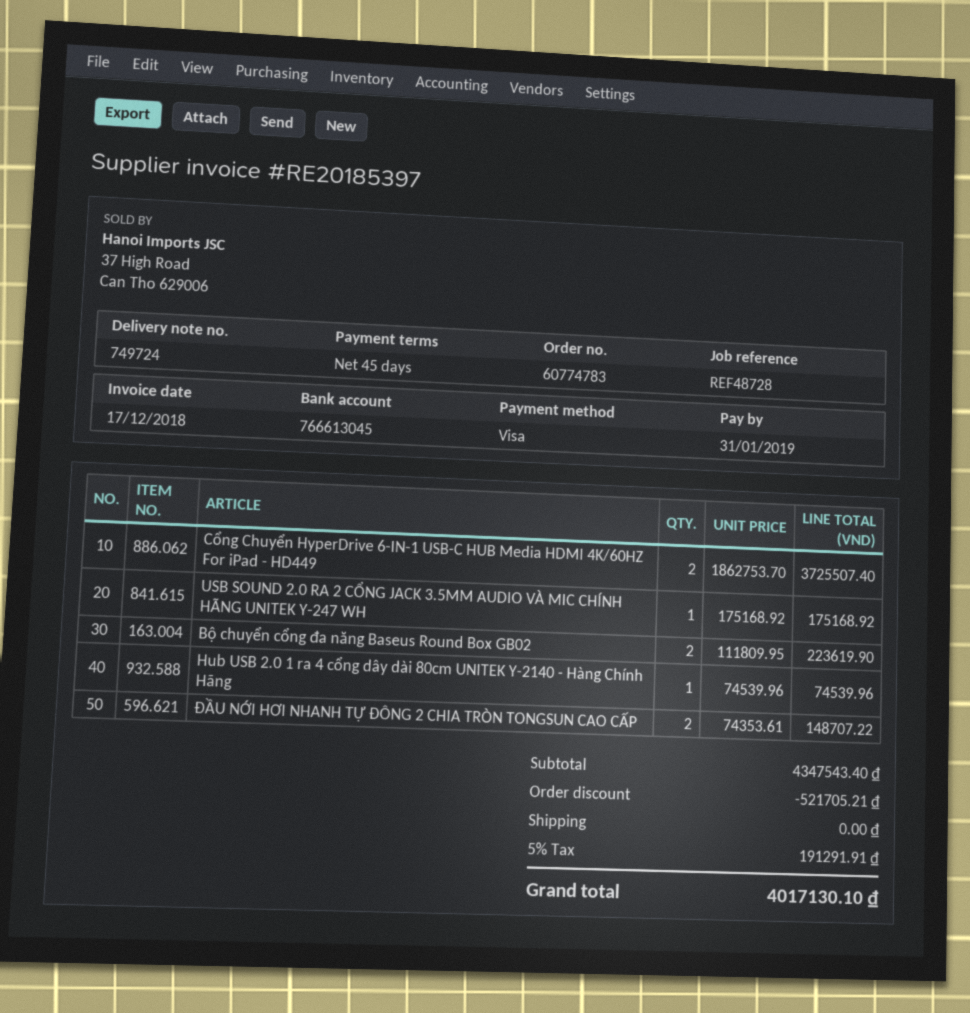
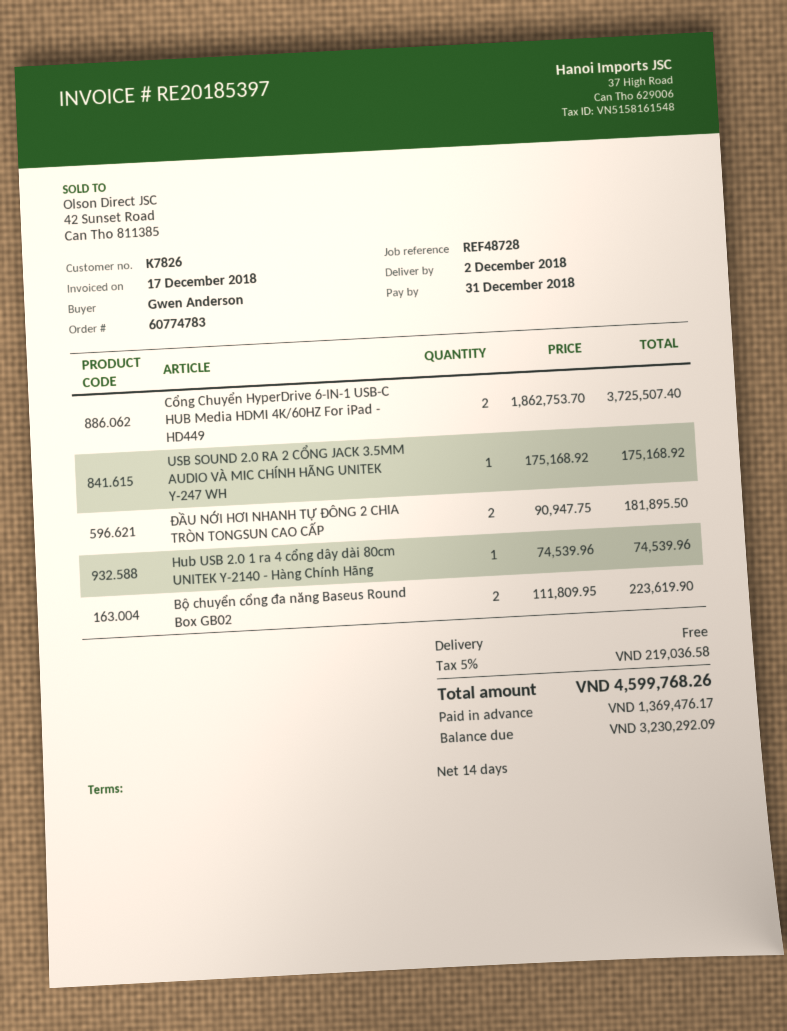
payment terms: 45 days -> 14 days
due date: 2019-01-31 -> 2018-12-31
ĐẦU NỚI HƠI NHANH TỰ ĐÔNG 2 CHIA TRÒN TONGSUN CAO CẤP: 2 x 74353.61 = 148707.22 -> 2 x 90947.75 = 181895.50
discount: 521705.21 -> none
tax: 5% = 191291.91 -> 5% = 219036.58
total: 4017130.10 -> 4599768.26

